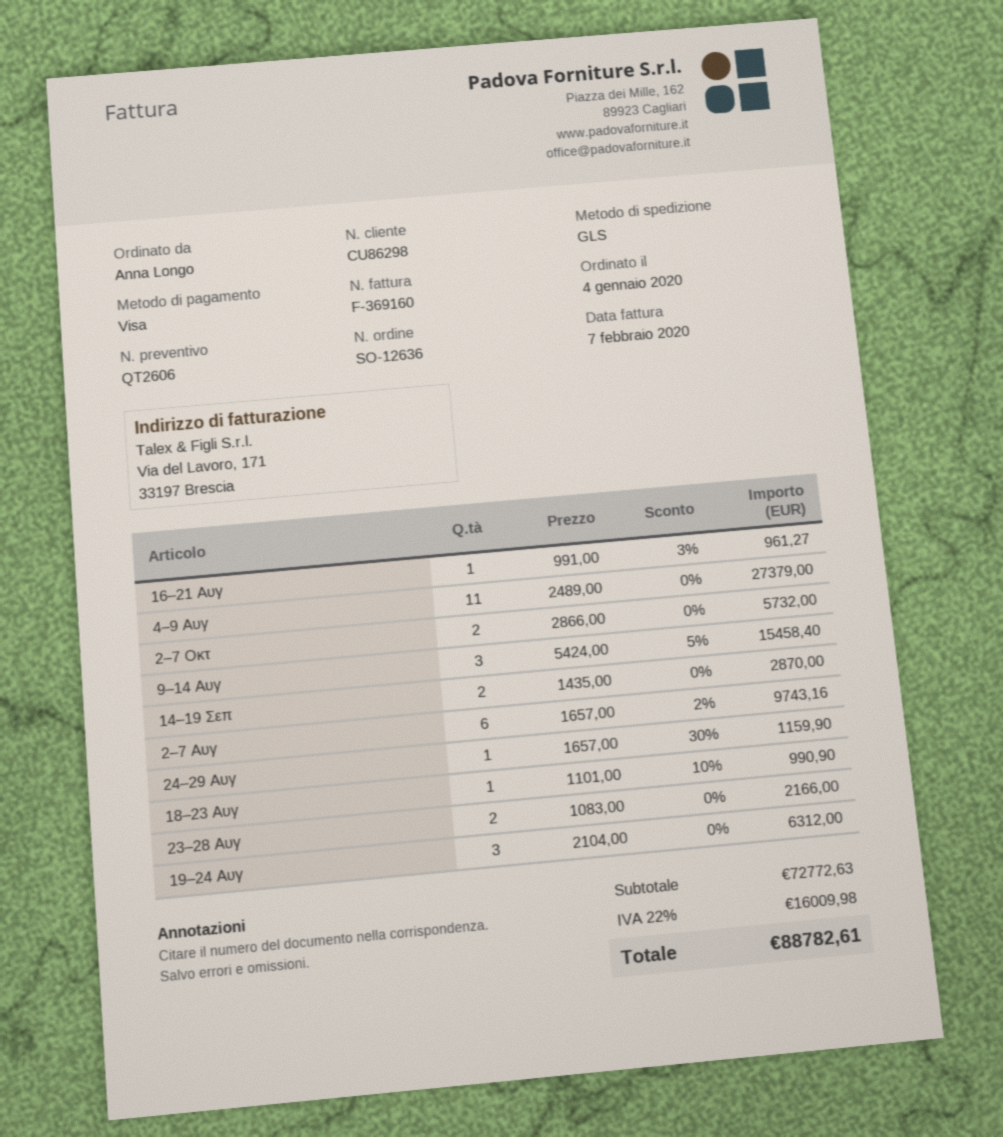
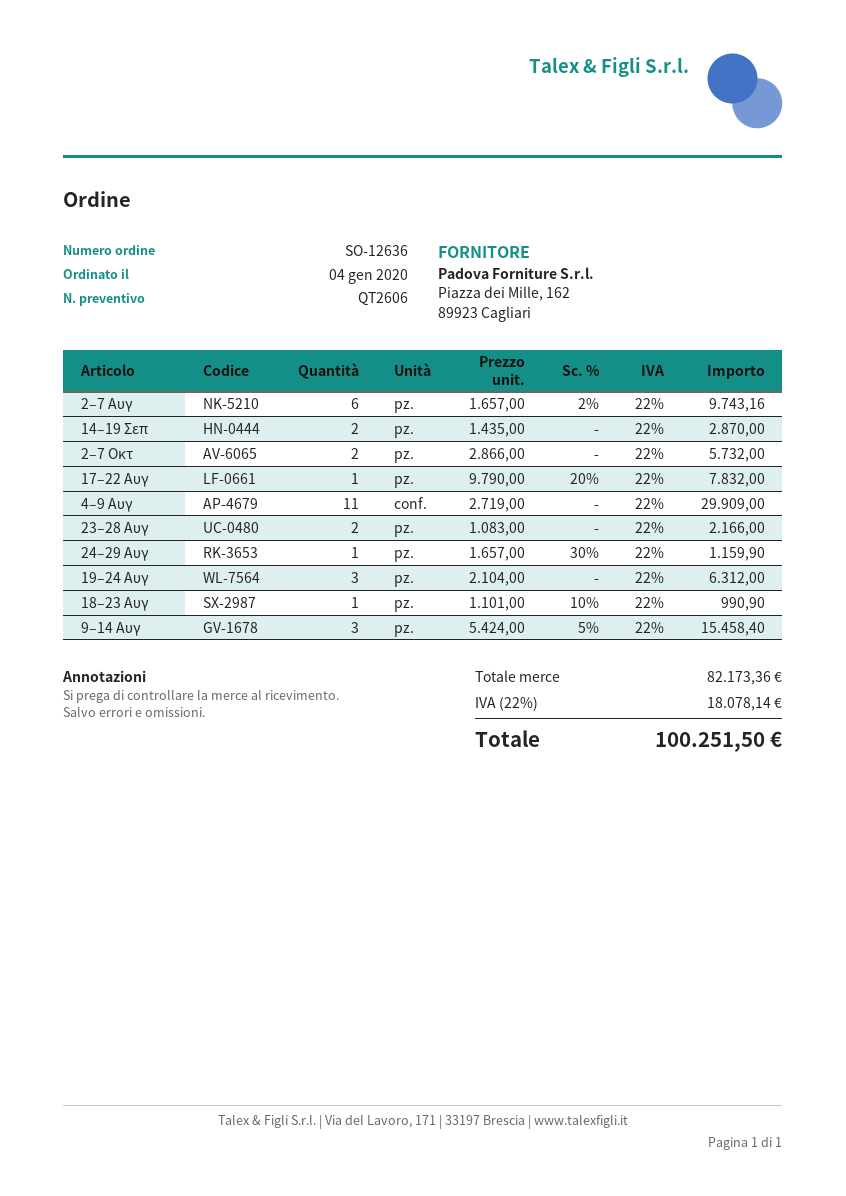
16–21 Αυγ: 1 x 991.00 - 3% = 961.27 -> none
4–9 Αυγ: 11 x 2489.00 = 27379.00 -> 11 x 2719.00 = 29909.00
17–22 Αυγ: none -> 1 x 9790.00 - 20% = 7832.00
subtotal: 72772.63 -> 82173.36
tax: 22% = 16009.98 -> 22% = 18078.14
total: 88782.61 -> 100251.50

